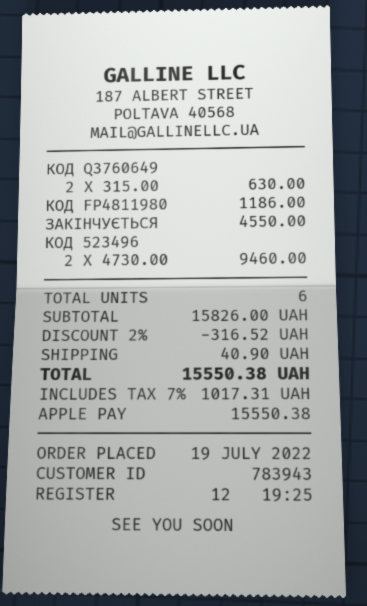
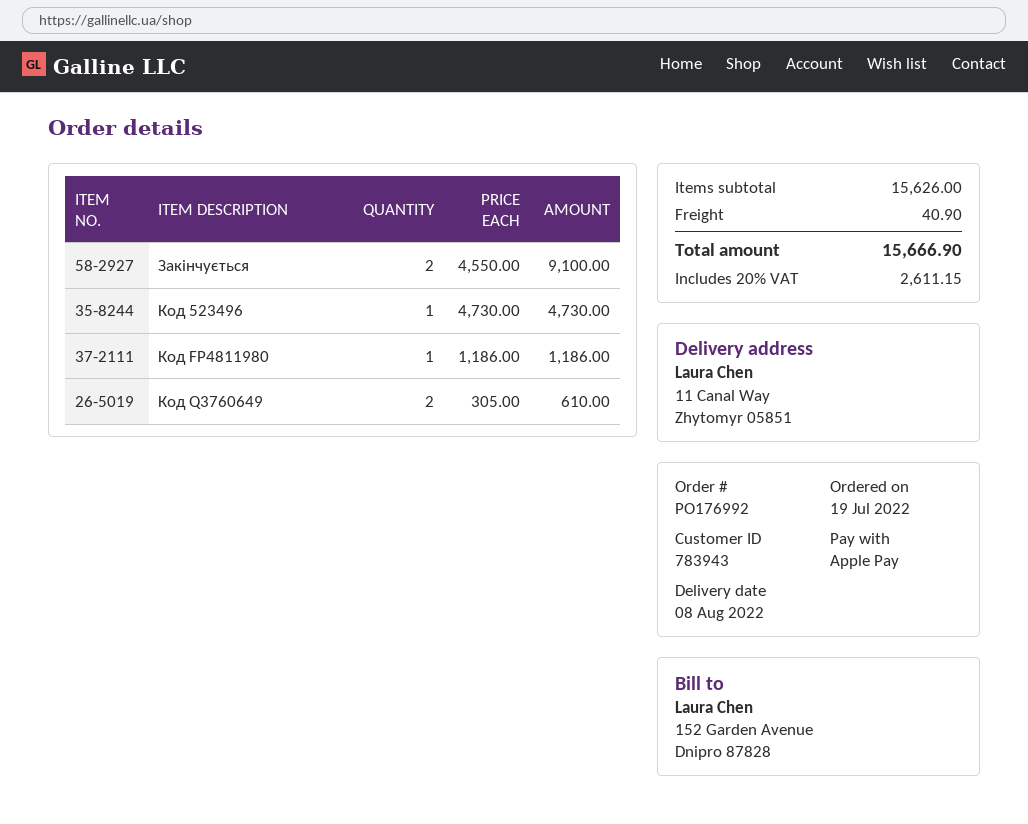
КОД Q3760649: 2 x 315.00 = 630.00 -> 2 x 305.00 = 610.00
ЗАКІНЧУЄТЬСЯ: 1 x 4550.00 = 4550.00 -> 2 x 4550.00 = 9100.00
КОД 523496: 2 x 4730.00 = 9460.00 -> 1 x 4730.00 = 4730.00
subtotal: 15826.00 -> 15626.00
discount: 2% = 316.52 -> none
tax: 7% = 1017.31 -> 20% = 2611.15
total: 15550.38 -> 15666.90

